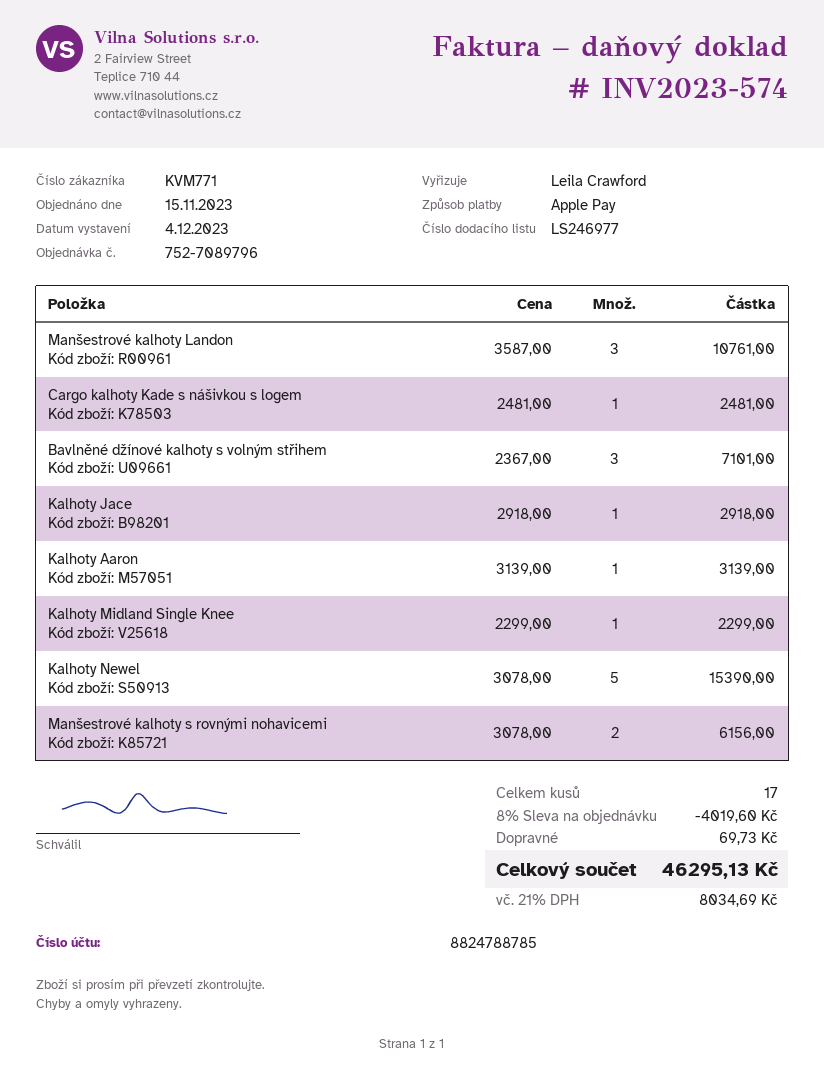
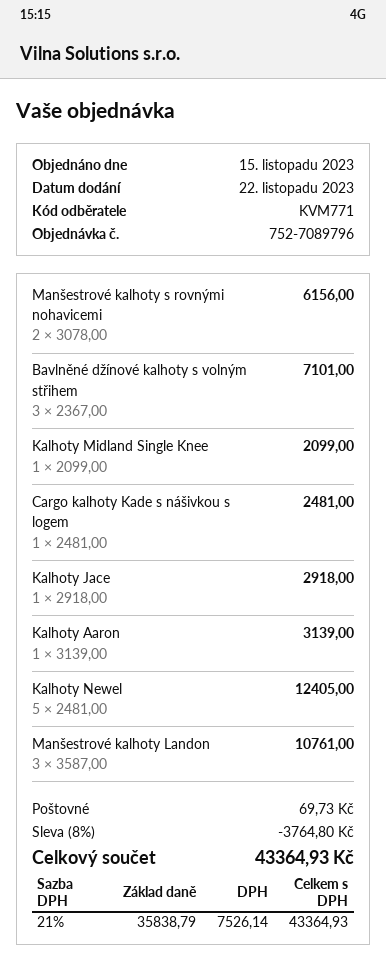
Kalhoty Midland Single Knee: 1 x 2299.00 = 2299.00 -> 1 x 2099.00 = 2099.00
Kalhoty Newel: 5 x 3078.00 = 15390.00 -> 5 x 2481.00 = 12405.00
discount: 8% = 4019.60 -> 8% = 3764.80
tax: 21% = 8034.69 -> 21% = 7526.14
total: 46295.13 -> 43364.93

